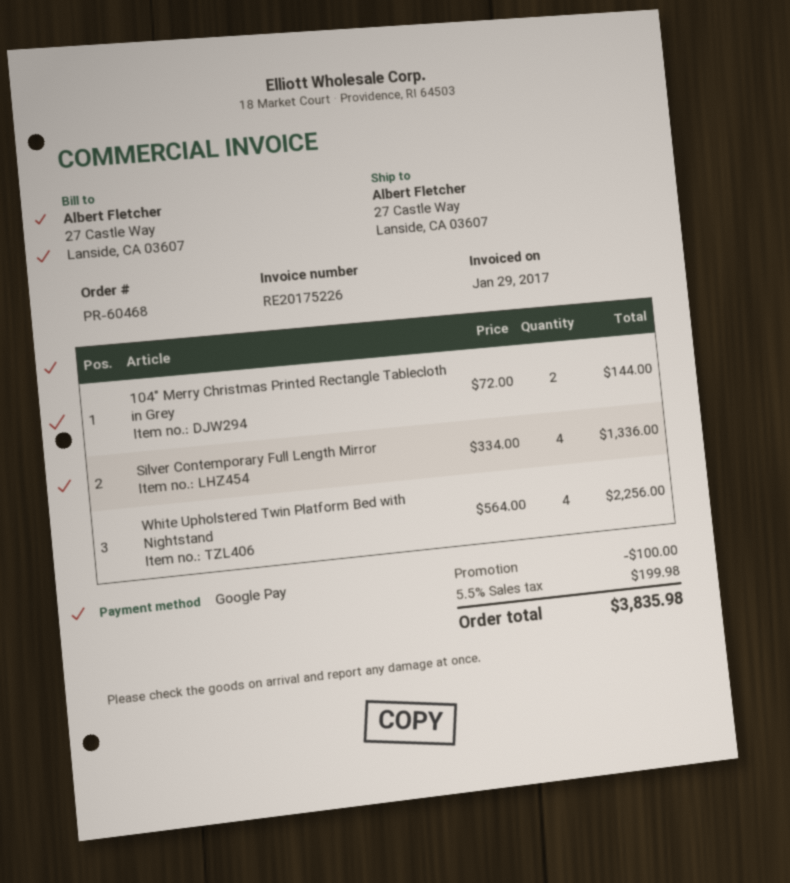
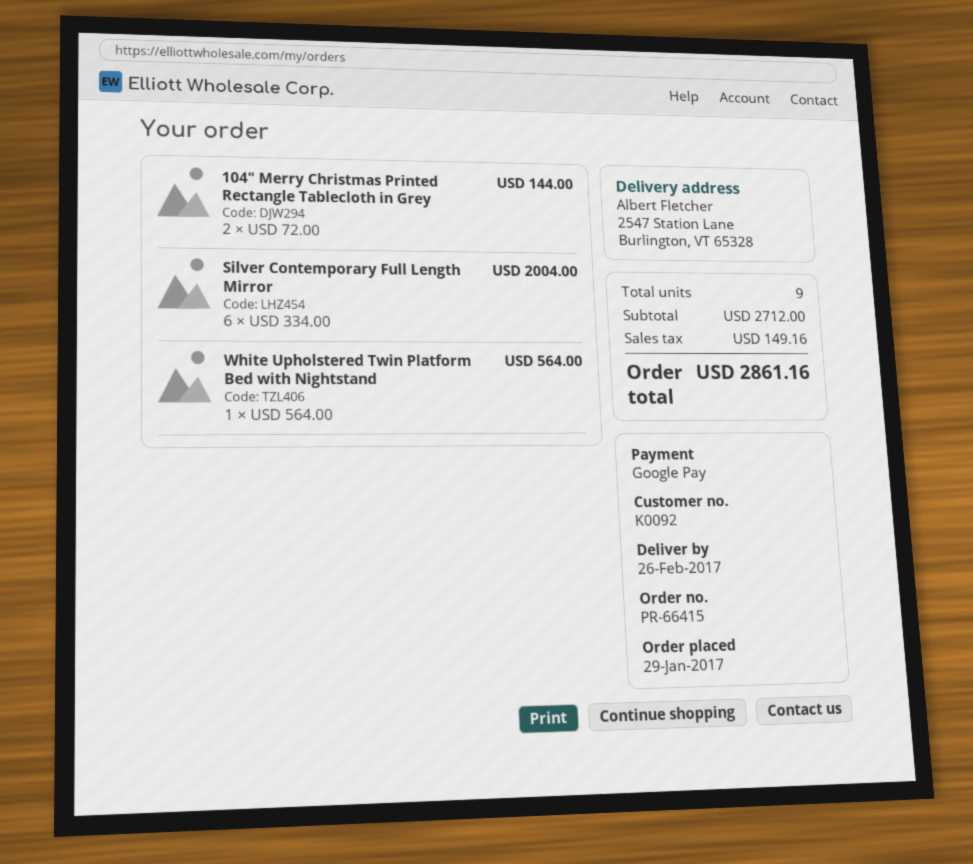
order number: PR-60468 -> PR-66415
ship to: 27 Castle Way, Lanside, CA 03607 -> 2547 Station Lane, Burlington, VT 65328
Silver Contemporary Full Length Mirror: 4 x 334.00 = 1336.00 -> 6 x 334.00 = 2004.00
White Upholstered Twin Platform Bed with Nightstand: 4 x 564.00 = 2256.00 -> 1 x 564.00 = 564.00
discount: 100.00 -> none
tax: 199.98 -> 149.16
total: 3835.98 -> 2861.16

